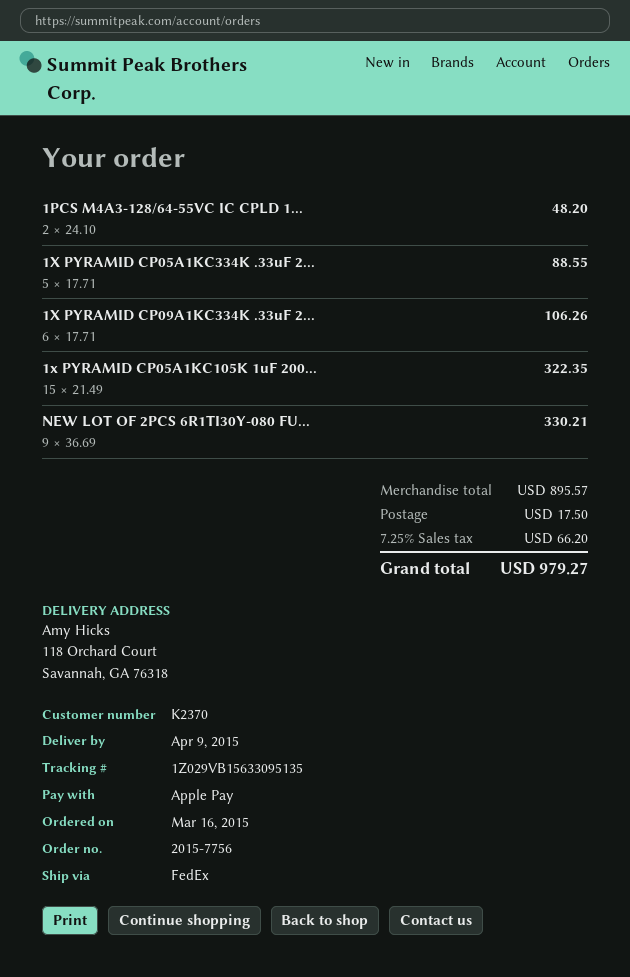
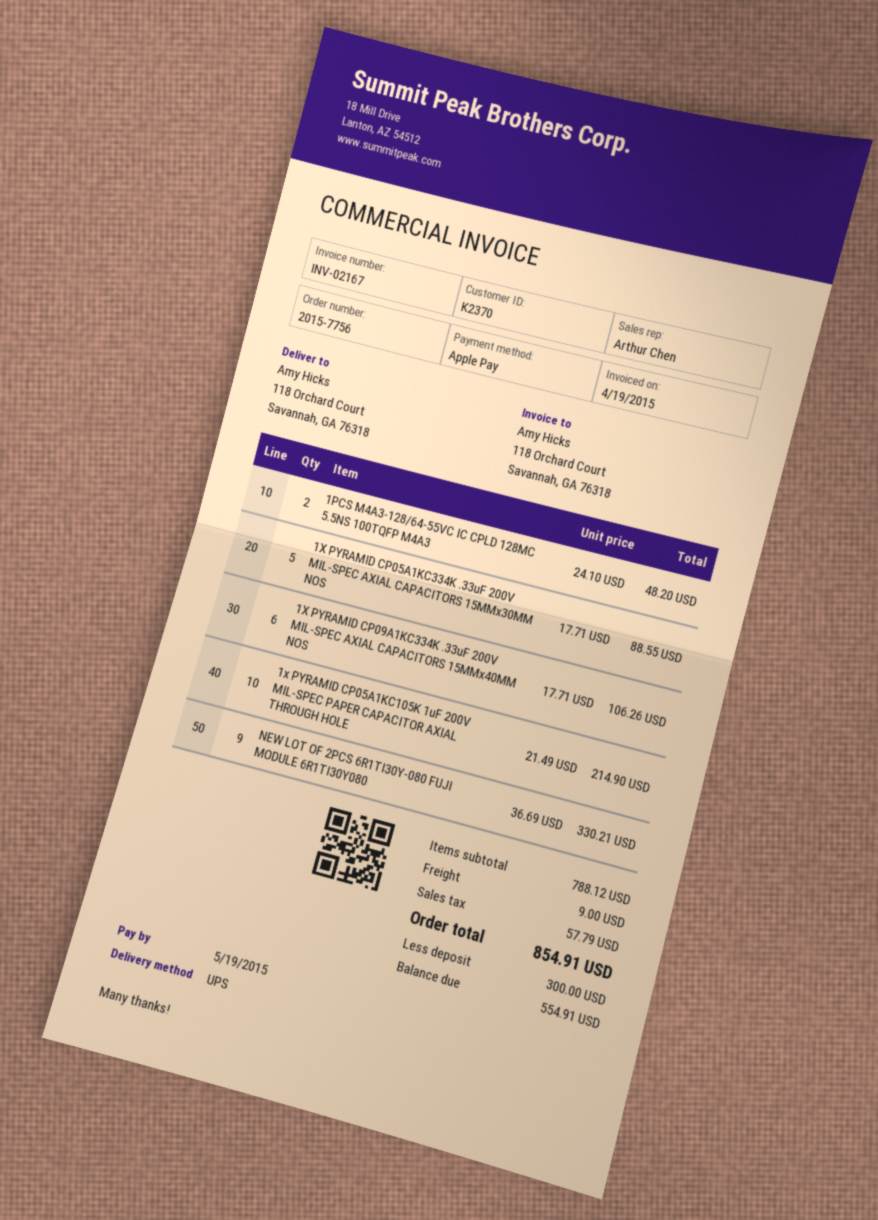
shipping method: FedEx -> UPS
1x PYRAMID CP05A1KC105K 1uF 200...: 15 x 21.49 = 322.35 -> 10 x 21.49 = 214.90
subtotal: 895.57 -> 788.12
shipping: 17.50 -> 9.00
tax: 66.20 -> 57.79
total: 979.27 -> 854.91

